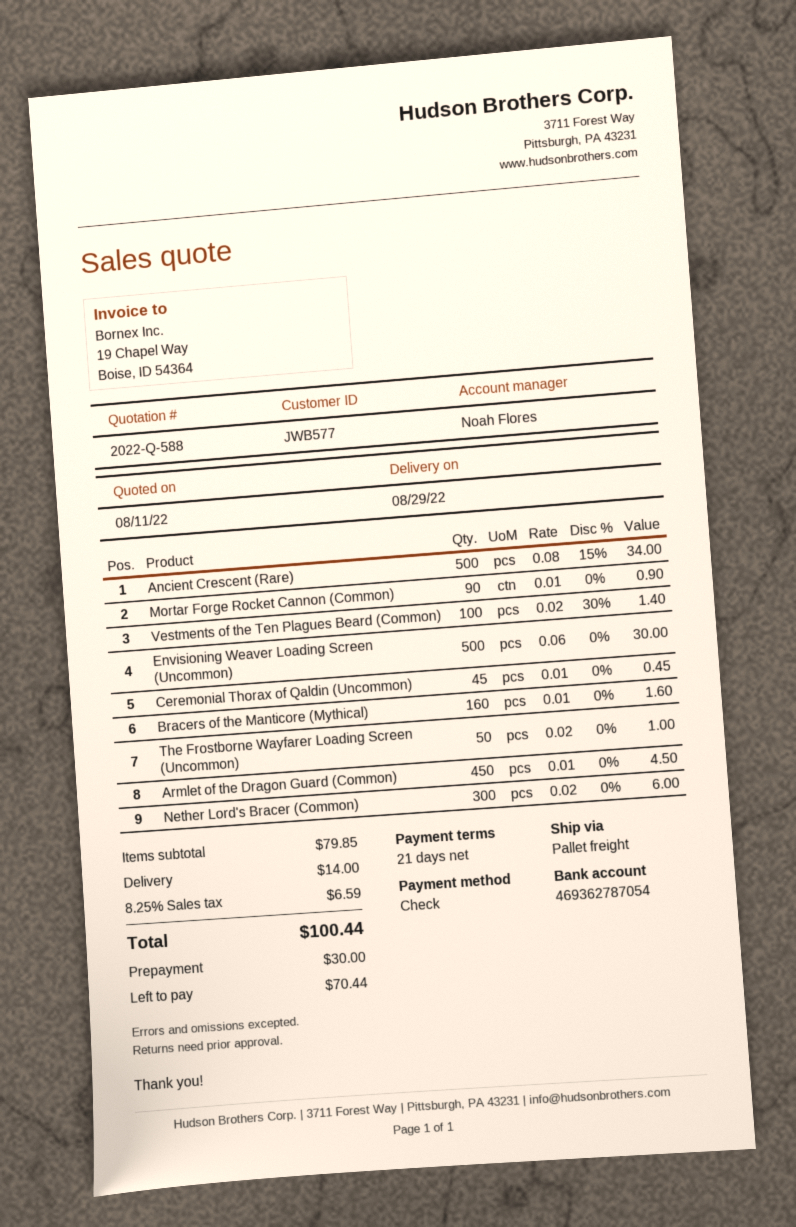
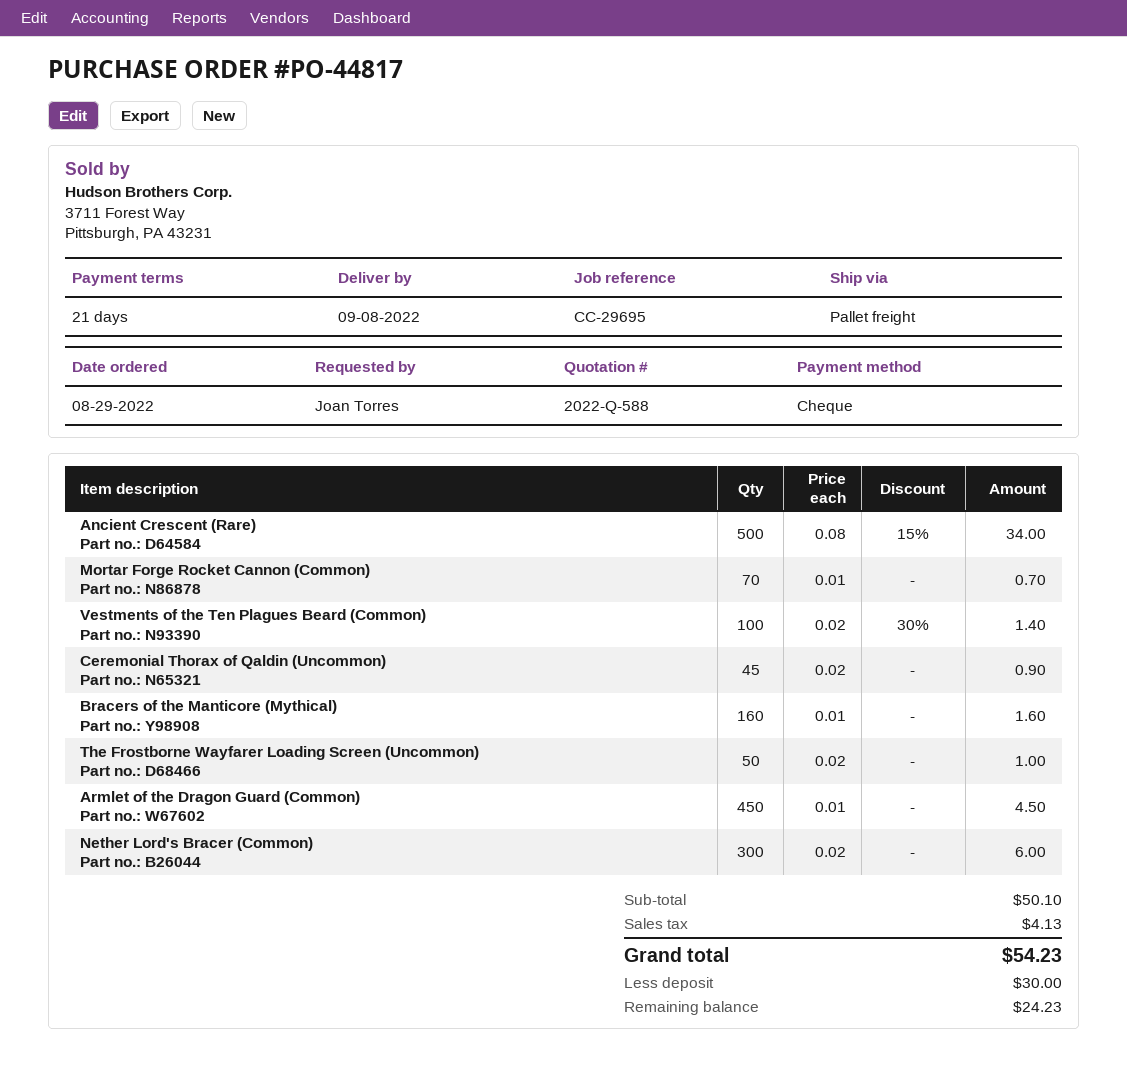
delivery date: 2022-08-29 -> 2022-09-08
Mortar Forge Rocket Cannon (Common): 90 x 0.01 = 0.90 -> 70 x 0.01 = 0.70
Envisioning Weaver Loading Screen (Uncommon): 500 x 0.06 = 30.00 -> none
Ceremonial Thorax of Qaldin (Uncommon): 45 x 0.01 = 0.45 -> 45 x 0.02 = 0.90
subtotal: 79.85 -> 50.10
shipping: 14.00 -> none
tax: 6.59 -> 4.13
total: 100.44 -> 54.23
balance: 70.44 -> 24.23

